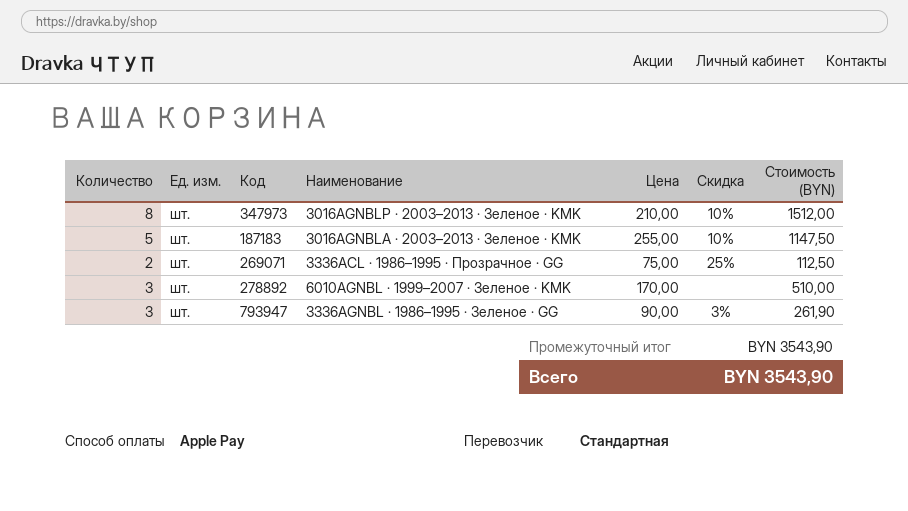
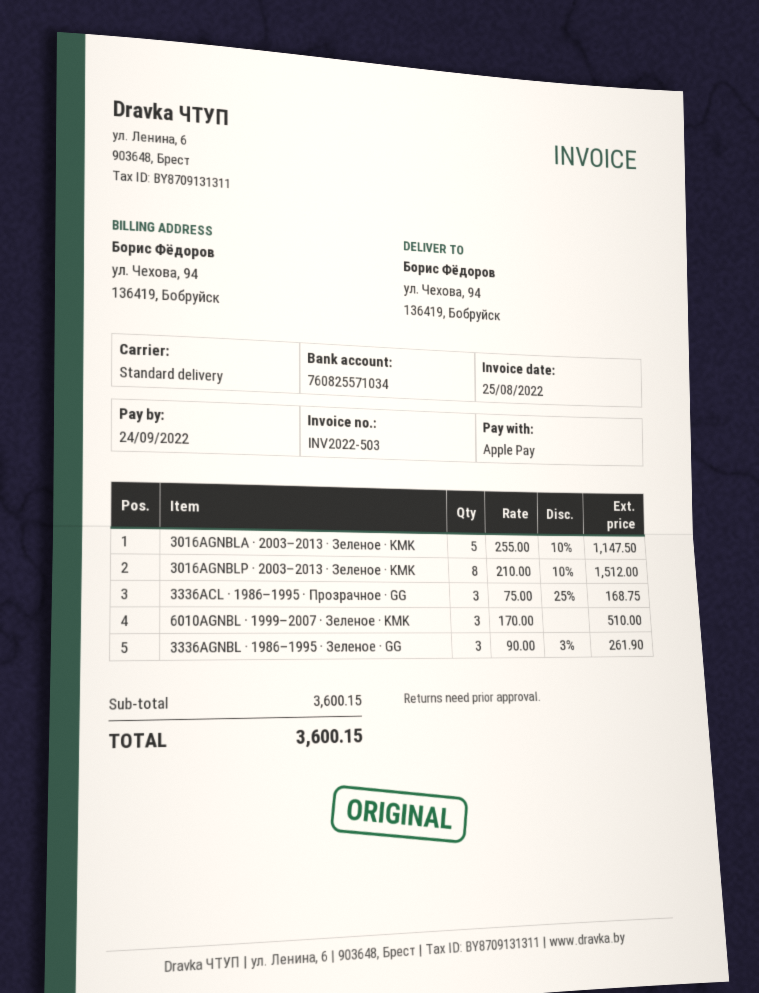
3336ACL · 1986–1995 · Прозрачное · GG: 2 x 75.00 - 25% = 112.50 -> 3 x 75.00 - 25% = 168.75
subtotal: 3543.90 -> 3600.15
total: 3543.90 -> 3600.15

